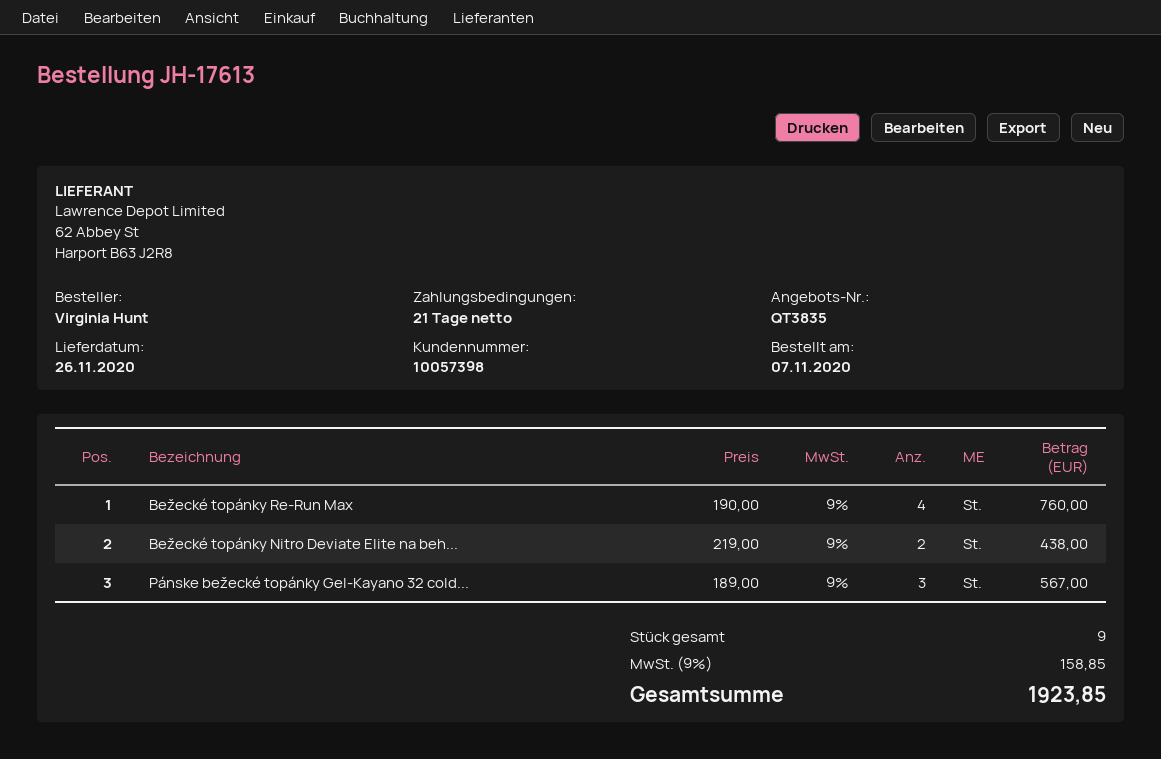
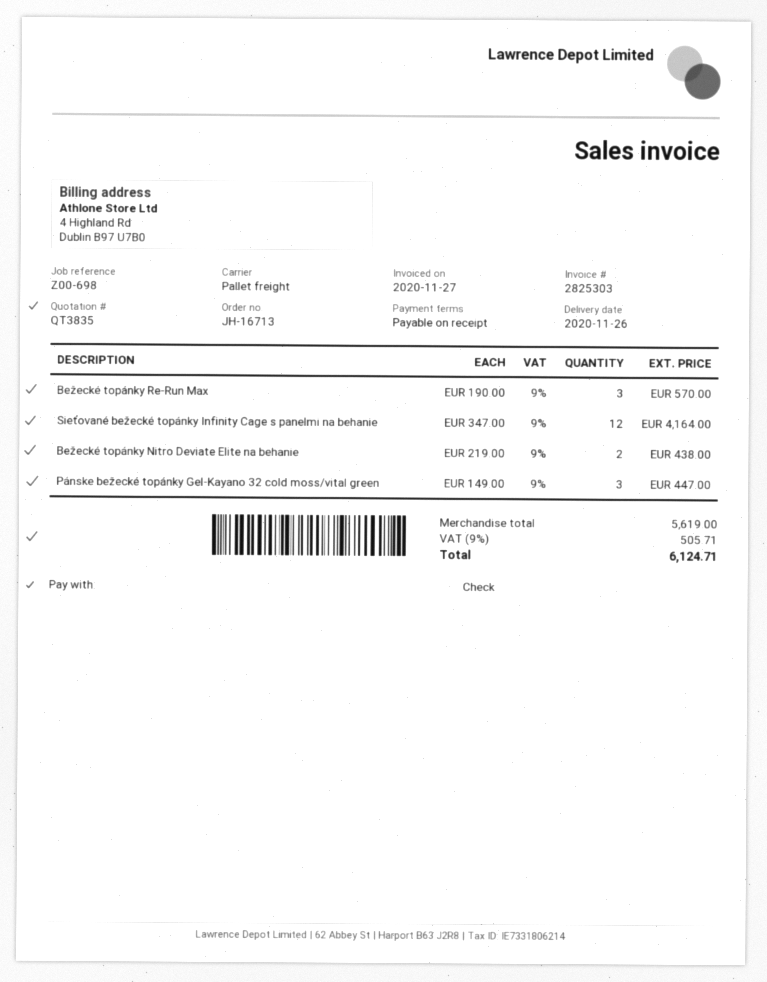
order number: JH-17613 -> JH-16713
payment terms: 21 days -> on receipt
Bežecké topánky Re-Run Max: 4 x 190.00 = 760.00 -> 3 x 190.00 = 570.00
Pánske bežecké topánky Gel-Kayano 32 cold...: 3 x 189.00 = 567.00 -> 3 x 149.00 = 447.00
Sieťované bežecké topánky Infinity Cage s panelmi na behanie: none -> 12 x 347.00 = 4164.00
tax: 9% = 158.85 -> 9% = 505.71
total: 1923.85 -> 6124.71

